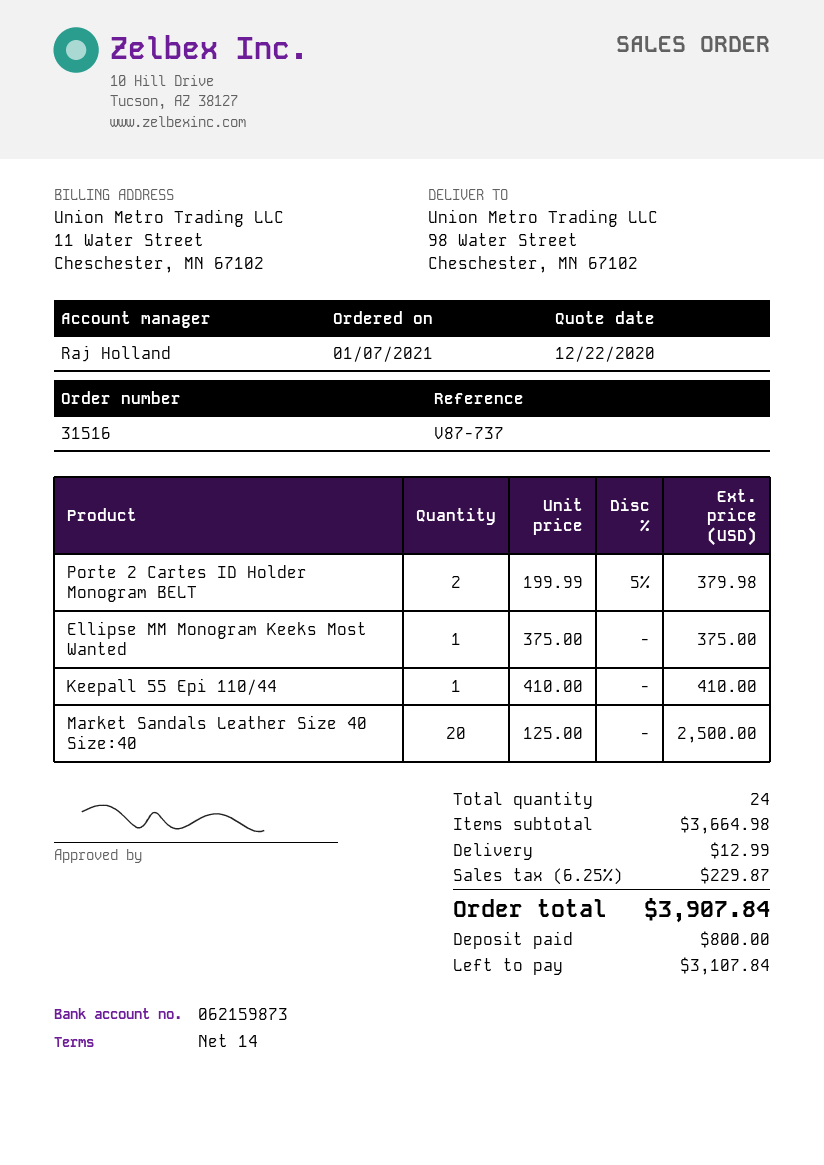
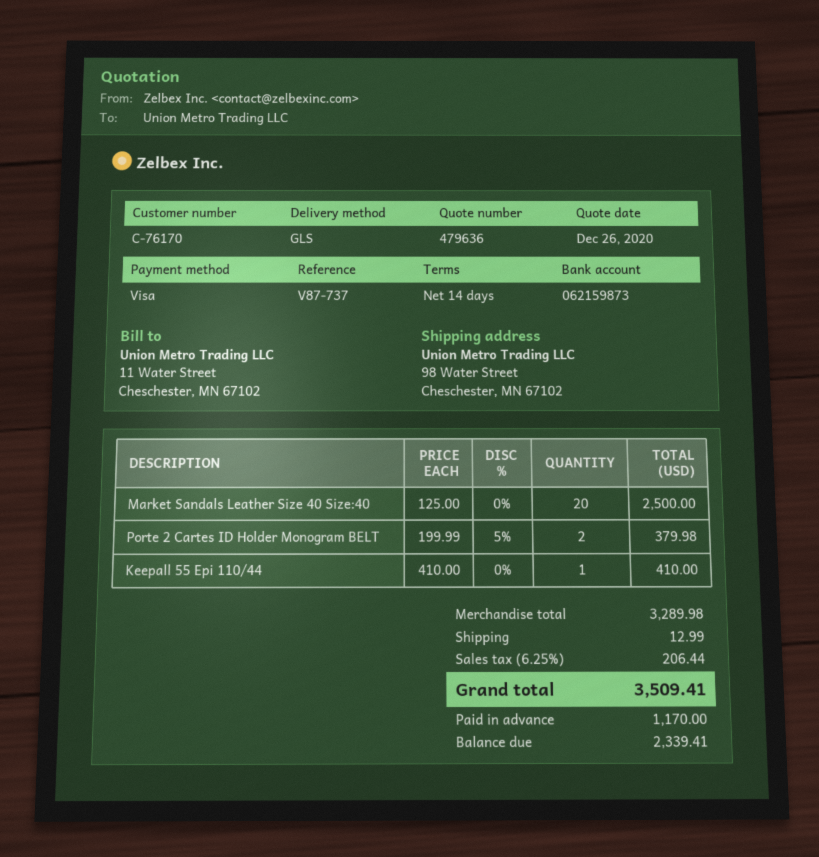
quote date: 2020-12-22 -> 2020-12-26
Ellipse MM Monogram Keeks Most Wanted: 1 x 375.00 = 375.00 -> none
subtotal: 3664.98 -> 3289.98
tax: 6.25% = 229.87 -> 6.25% = 206.44
total: 3907.84 -> 3509.41
deposit: 800.00 -> 1170.00
balance: 3107.84 -> 2339.41

